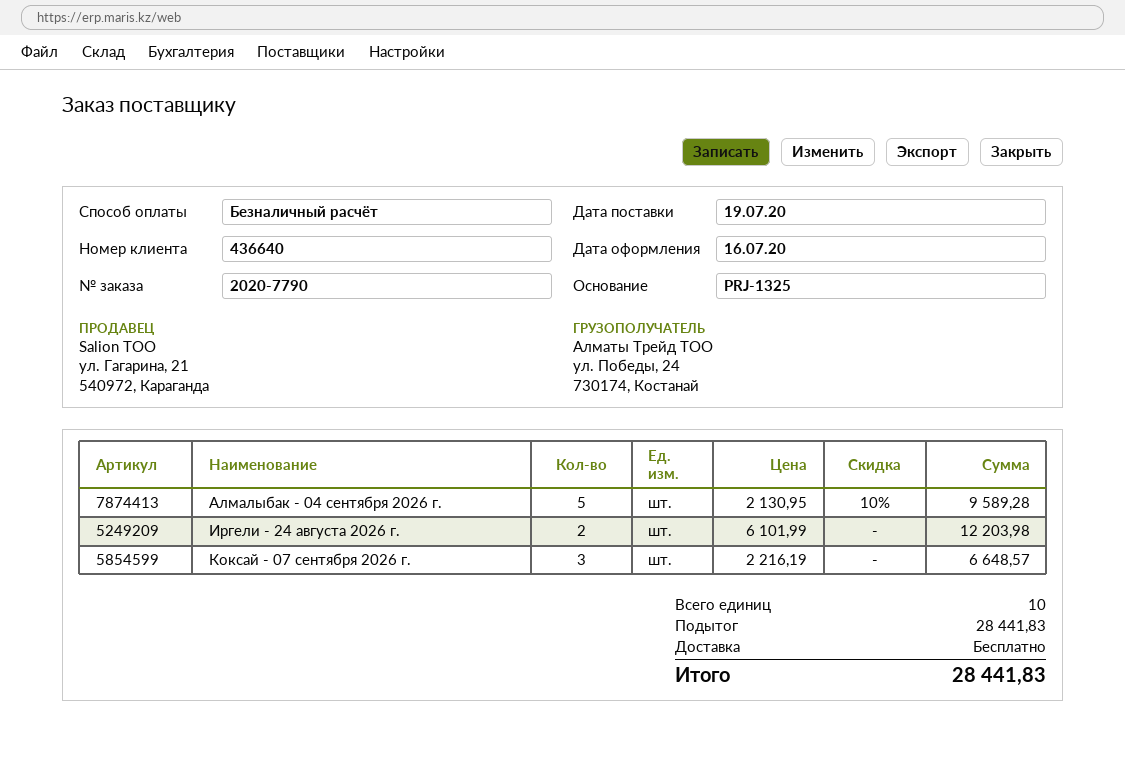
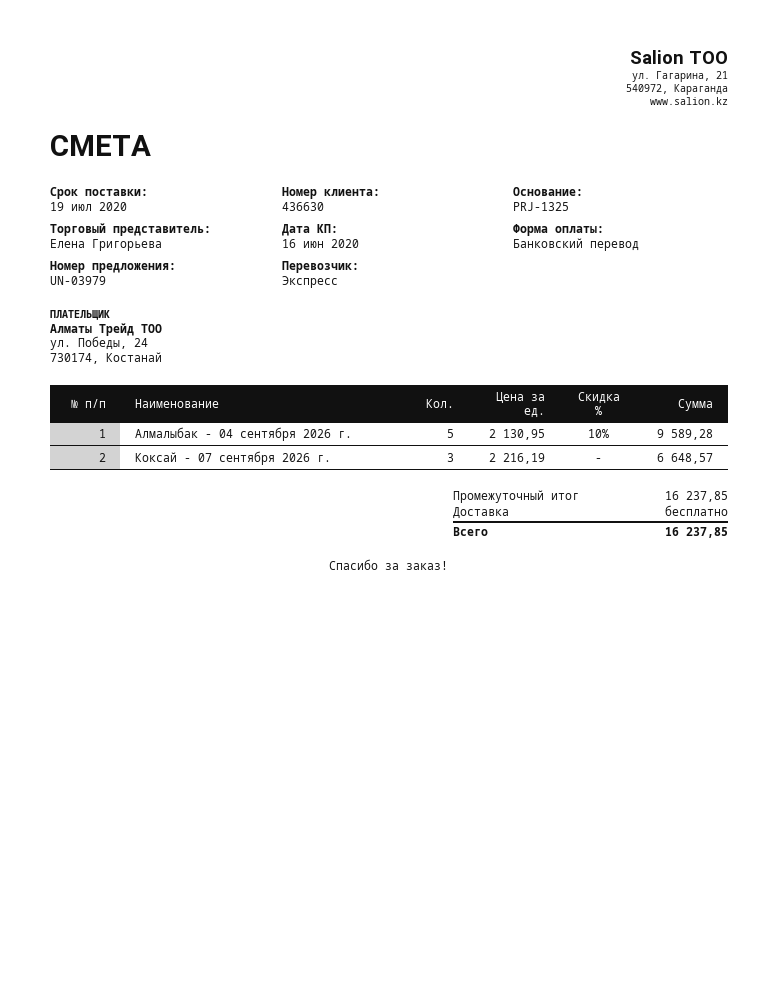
customer number: 436640 -> 436630
Иргели - 24 августа 2026 г.: 2 x 6101.99 = 12203.98 -> none
subtotal: 28441.83 -> 16237.85
total: 28441.83 -> 16237.85

